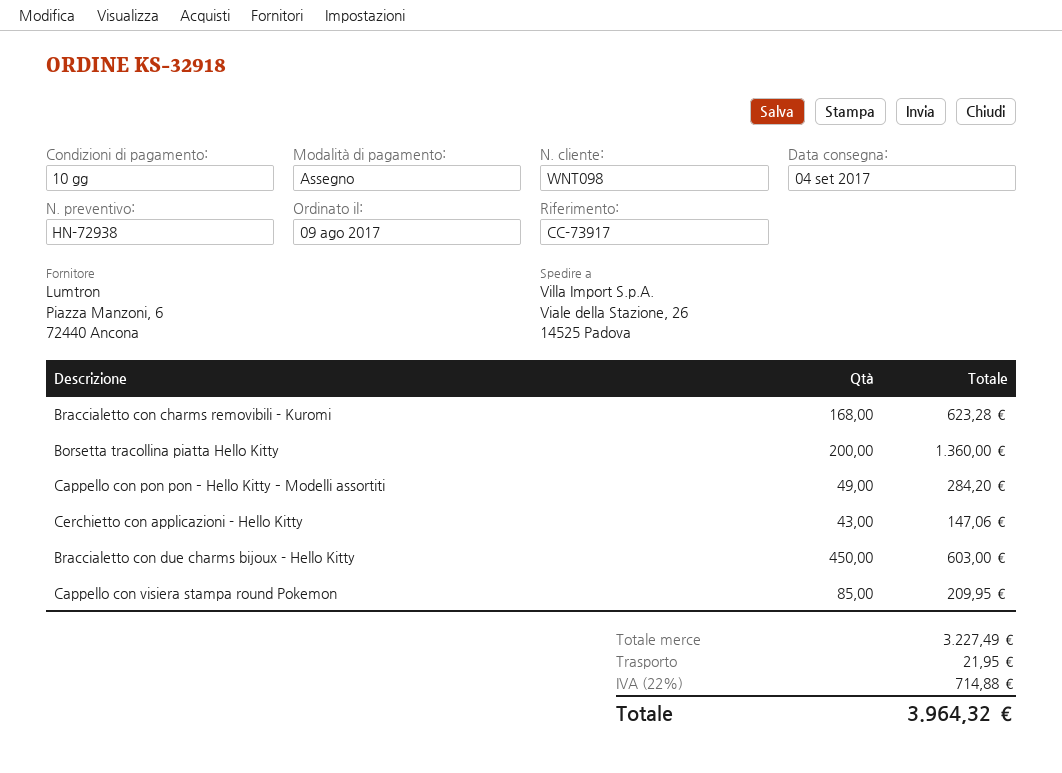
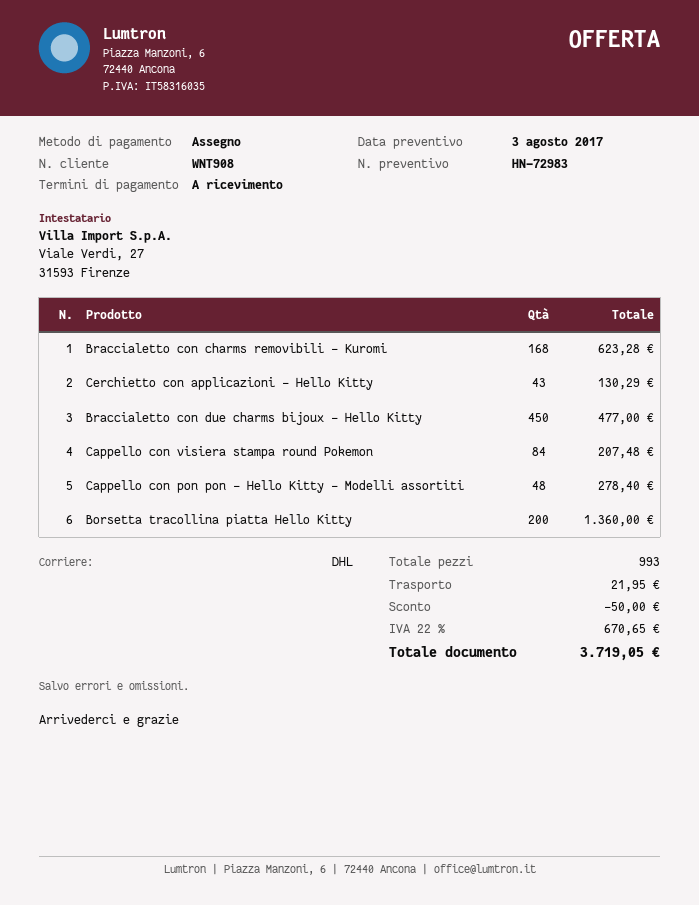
quote number: HN-72938 -> HN-72983
payment terms: 10 days -> on receipt
customer number: WNT098 -> WNT908
Cappello con pon pon – Hello Kitty – Modelli assortiti: 49 for 284.20 -> 48 for 278.40
Cerchietto con applicazioni - Hello Kitty: 43 for 147.06 -> 43 for 130.29
Braccialetto con due charms bijoux - Hello Kitty: 450 for 603.00 -> 450 for 477.00
Cappello con visiera stampa round Pokemon: 85 for 209.95 -> 84 for 207.48
discount: none -> 50.00
tax: 22% = 714.88 -> 22% = 670.65
total: 3964.32 -> 3719.05

